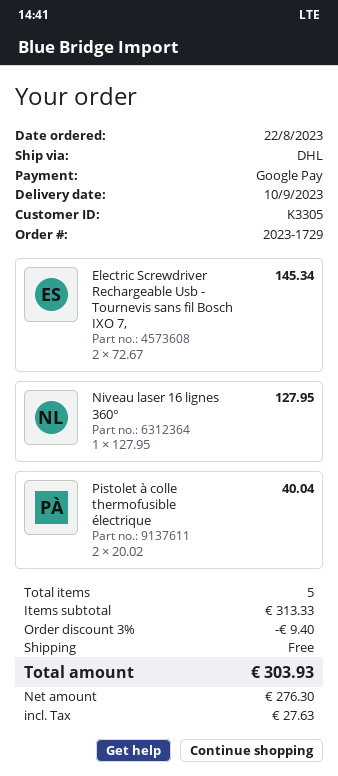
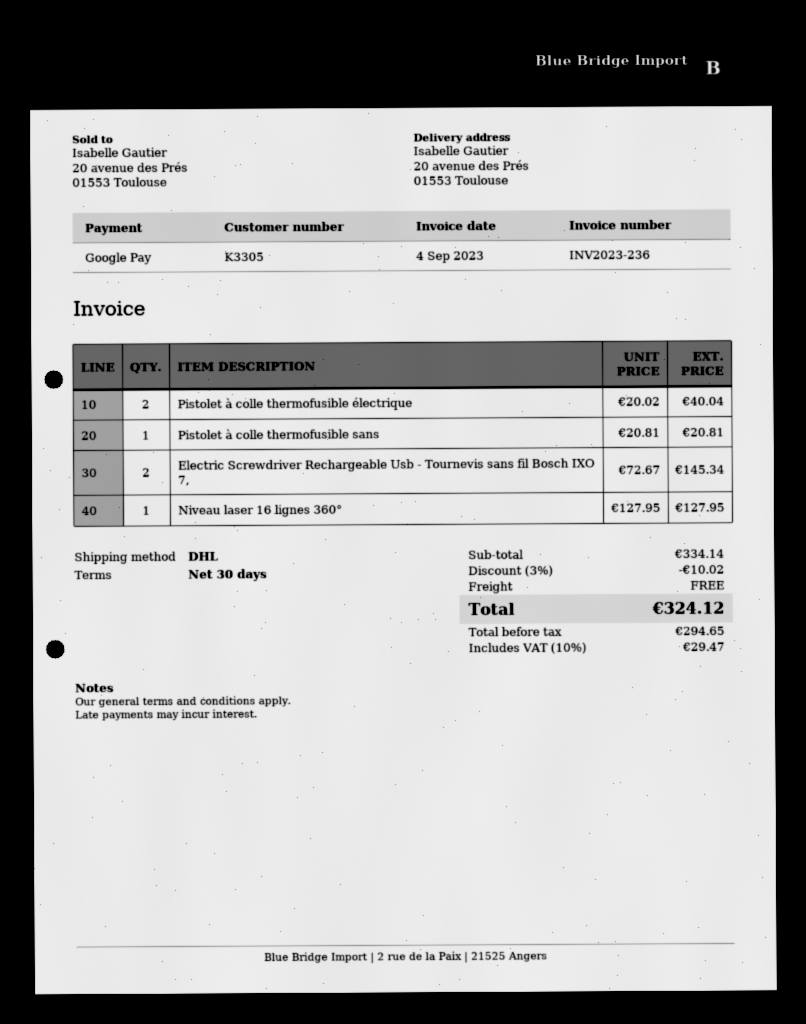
Pistolet à colle thermofusible sans: none -> 1 x 20.81 = 20.81
subtotal: 313.33 -> 334.14
discount: 3% = 9.40 -> 3% = 10.02
net: 276.30 -> 294.65
tax: 27.63 -> 29.47
total: 303.93 -> 324.12

